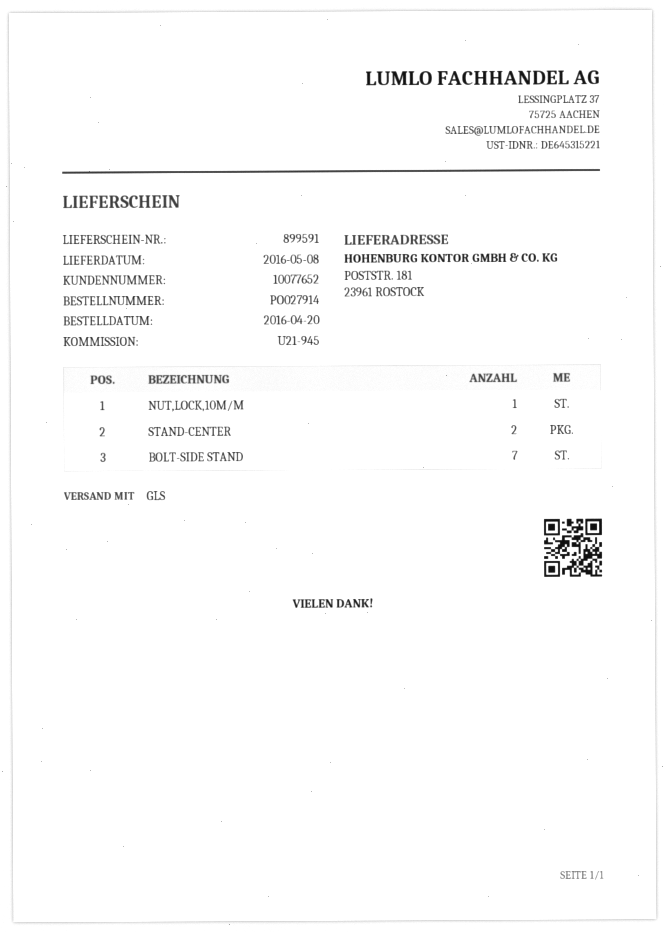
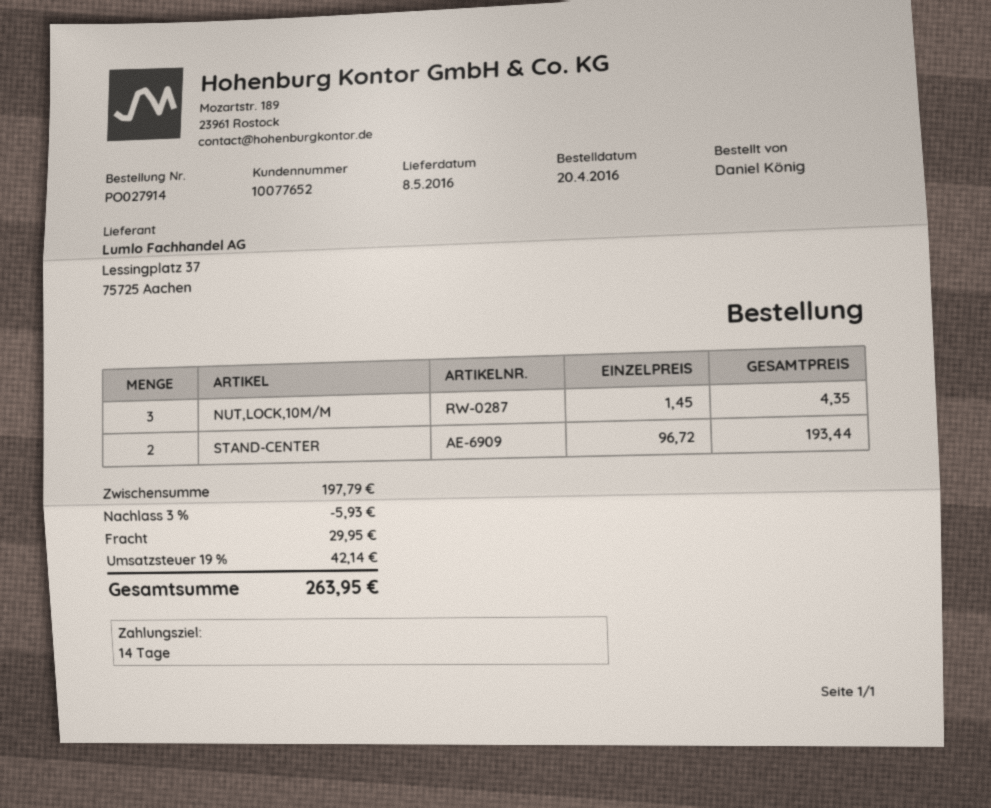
NUT,LOCK,10M/M: 1 -> 3
BOLT-SIDE STAND: 7 -> none

